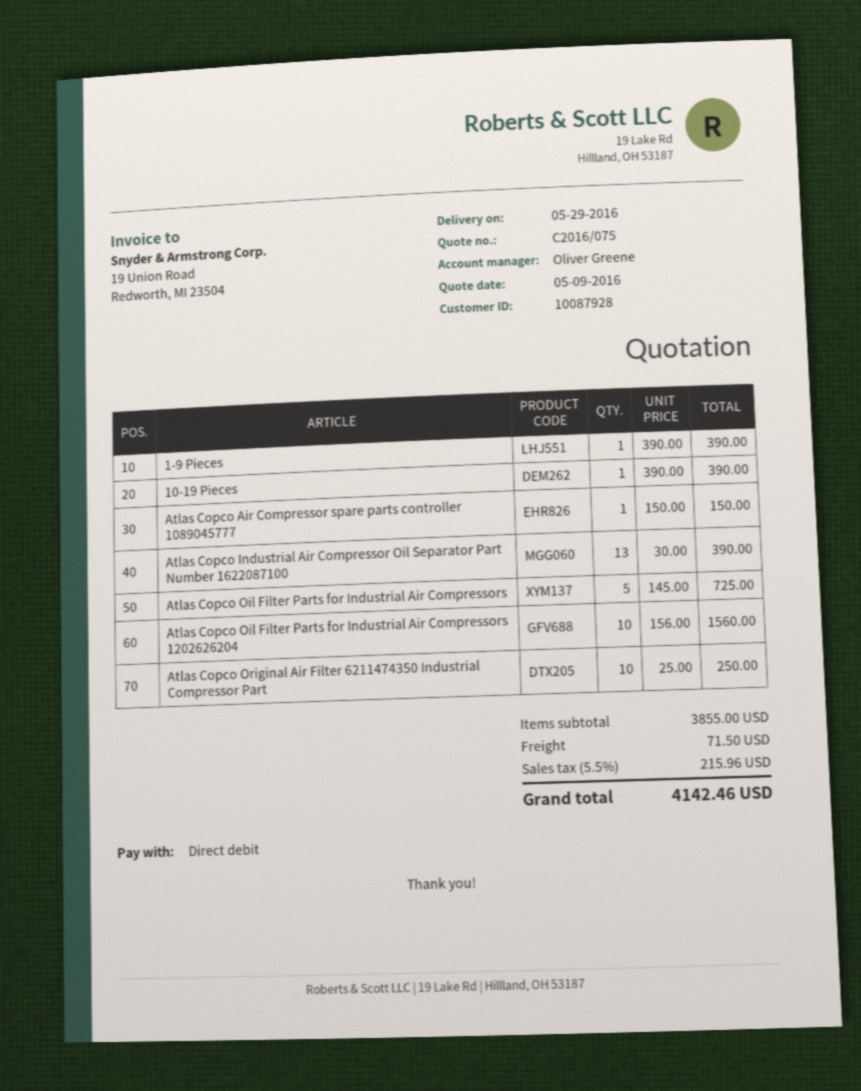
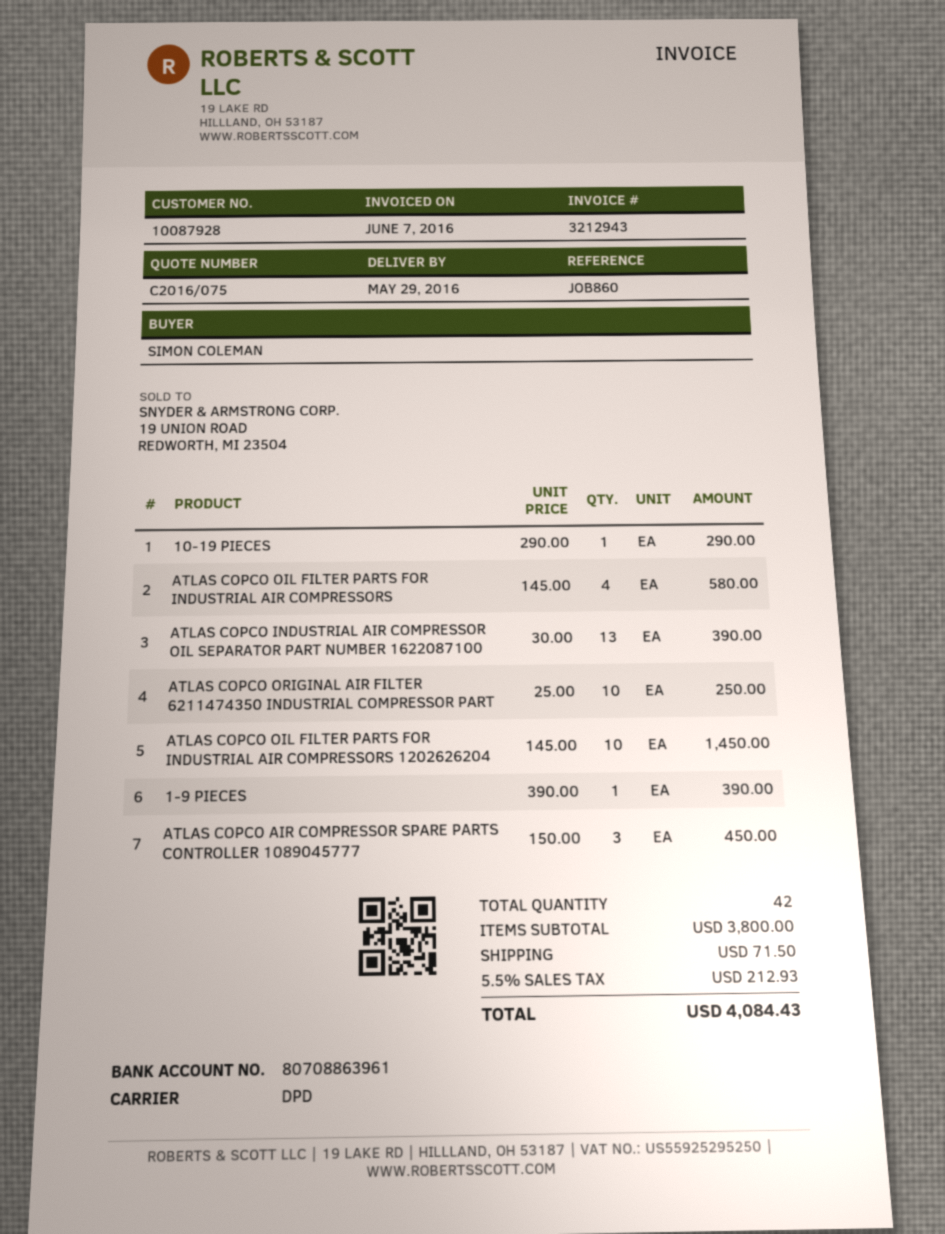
10-19 Pieces: 1 x 390.00 = 390.00 -> 1 x 290.00 = 290.00
Atlas Copco Air Compressor spare parts controller 1089045777: 1 x 150.00 = 150.00 -> 3 x 150.00 = 450.00
Atlas Copco Oil Filter Parts for Industrial Air Compressors: 5 x 145.00 = 725.00 -> 4 x 145.00 = 580.00
Atlas Copco Oil Filter Parts for Industrial Air Compressors 1202626204: 10 x 156.00 = 1560.00 -> 10 x 145.00 = 1450.00
subtotal: 3855.00 -> 3800.00
tax: 5.5% = 215.96 -> 5.5% = 212.93
total: 4142.46 -> 4084.43

